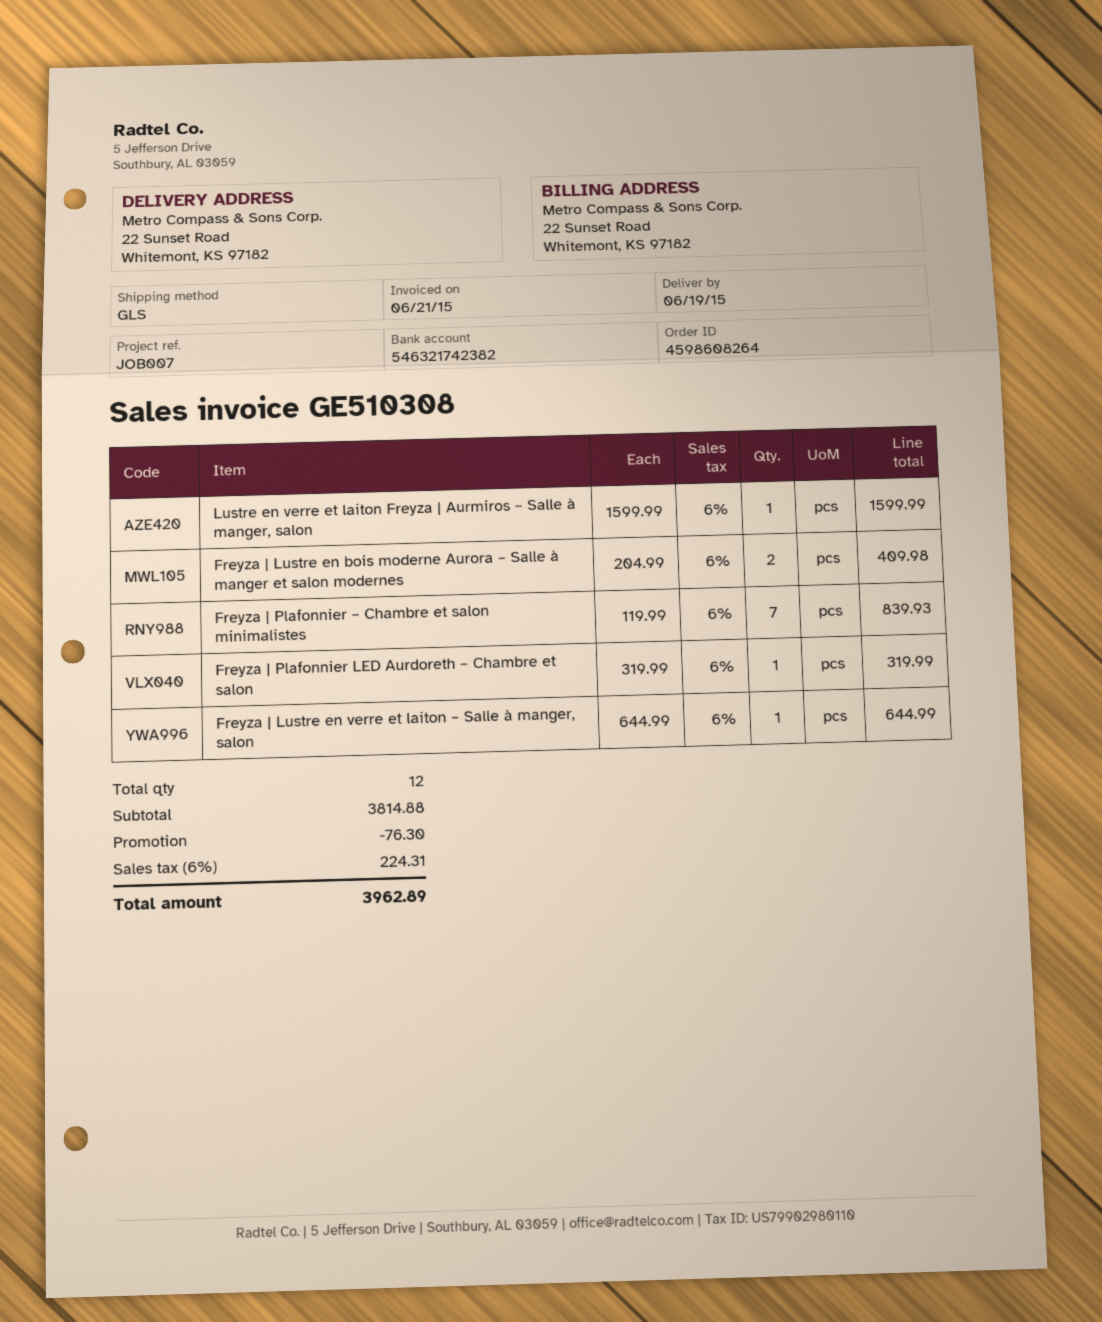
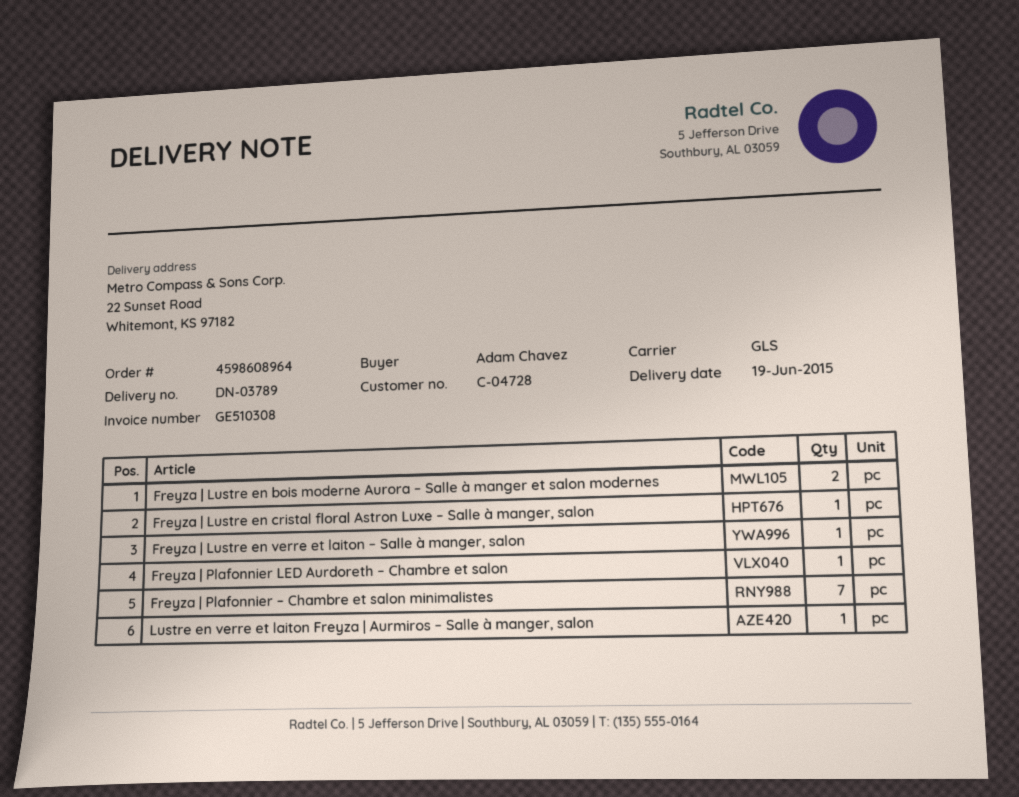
order number: 4598608264 -> 4598608964
Freyza | Lustre en cristal floral Astron Luxe – Salle à manger, salon: none -> 1

